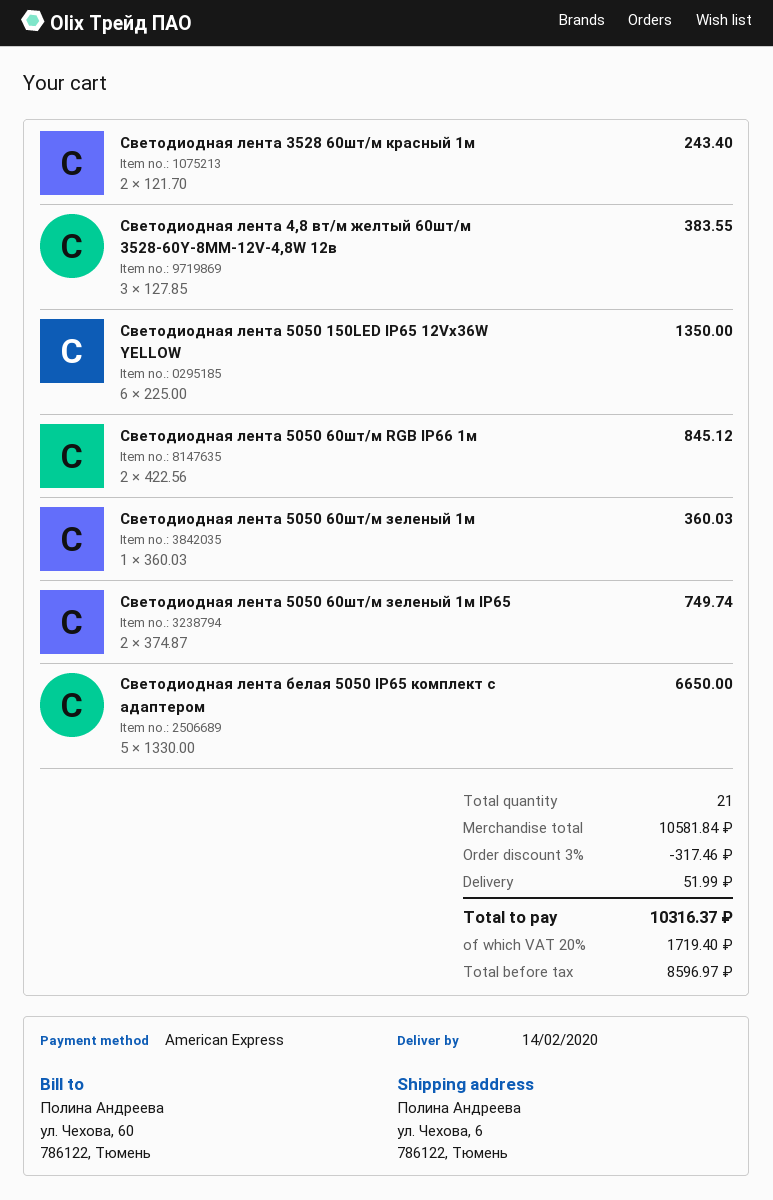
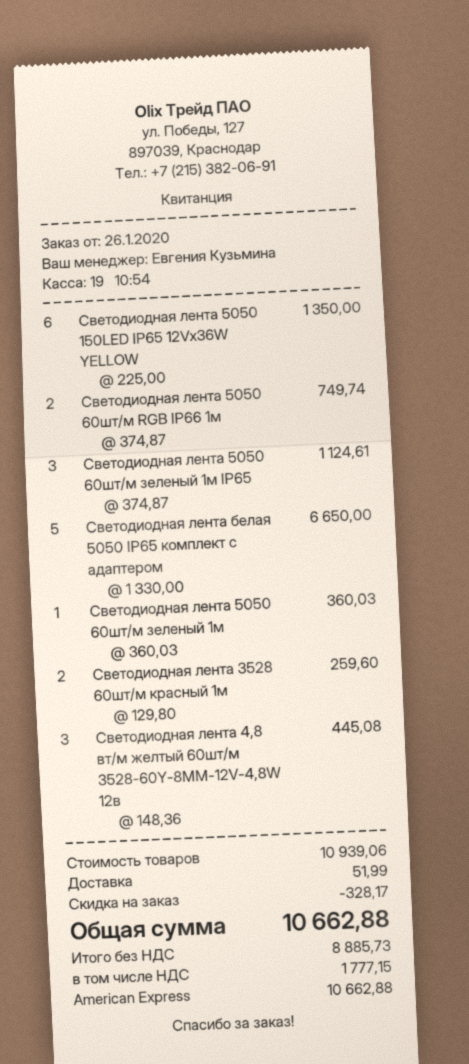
Светодиодная лента 3528 60шт/м красный 1м: 2 x 121.70 = 243.40 -> 2 x 129.80 = 259.60
Светодиодная лента 4,8 вт/м желтый 60шт/м 3528-60Y-8MM-12V-4,8W 12в: 3 x 127.85 = 383.55 -> 3 x 148.36 = 445.08
Светодиодная лента 5050 60шт/м RGB IP66 1м: 2 x 422.56 = 845.12 -> 2 x 374.87 = 749.74
Светодиодная лента 5050 60шт/м зеленый 1м IP65: 2 x 374.87 = 749.74 -> 3 x 374.87 = 1124.61
subtotal: 10581.84 -> 10939.06
discount: 317.46 -> 328.17
net: 8596.97 -> 8885.73
tax: 1719.40 -> 1777.15
total: 10316.37 -> 10662.88

